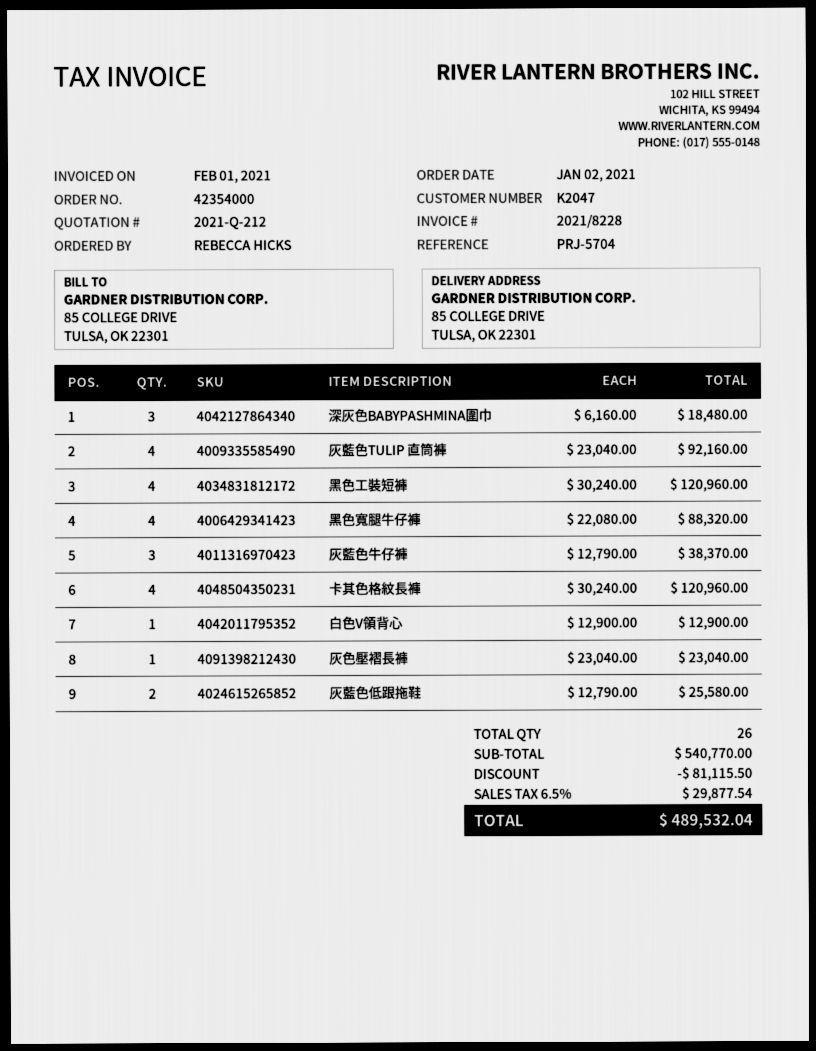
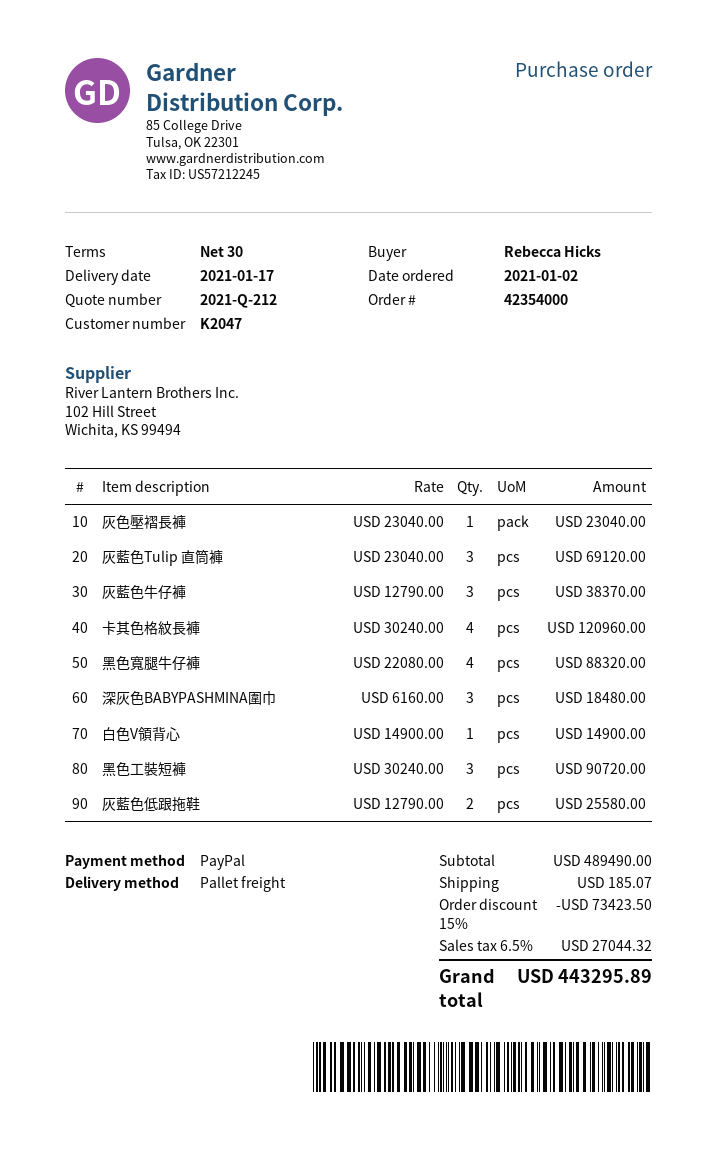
灰藍色TULIP 直筒褲: 4 x 23040.00 = 92160.00 -> 3 x 23040.00 = 69120.00
黑色工裝短褲: 4 x 30240.00 = 120960.00 -> 3 x 30240.00 = 90720.00
白色V領背心: 1 x 12900.00 = 12900.00 -> 1 x 14900.00 = 14900.00
subtotal: 540770.00 -> 489490.00
discount: 81115.50 -> 73423.50
shipping: none -> 185.07
tax: 6.5% = 29877.54 -> 6.5% = 27044.32
total: 489532.04 -> 443295.89

